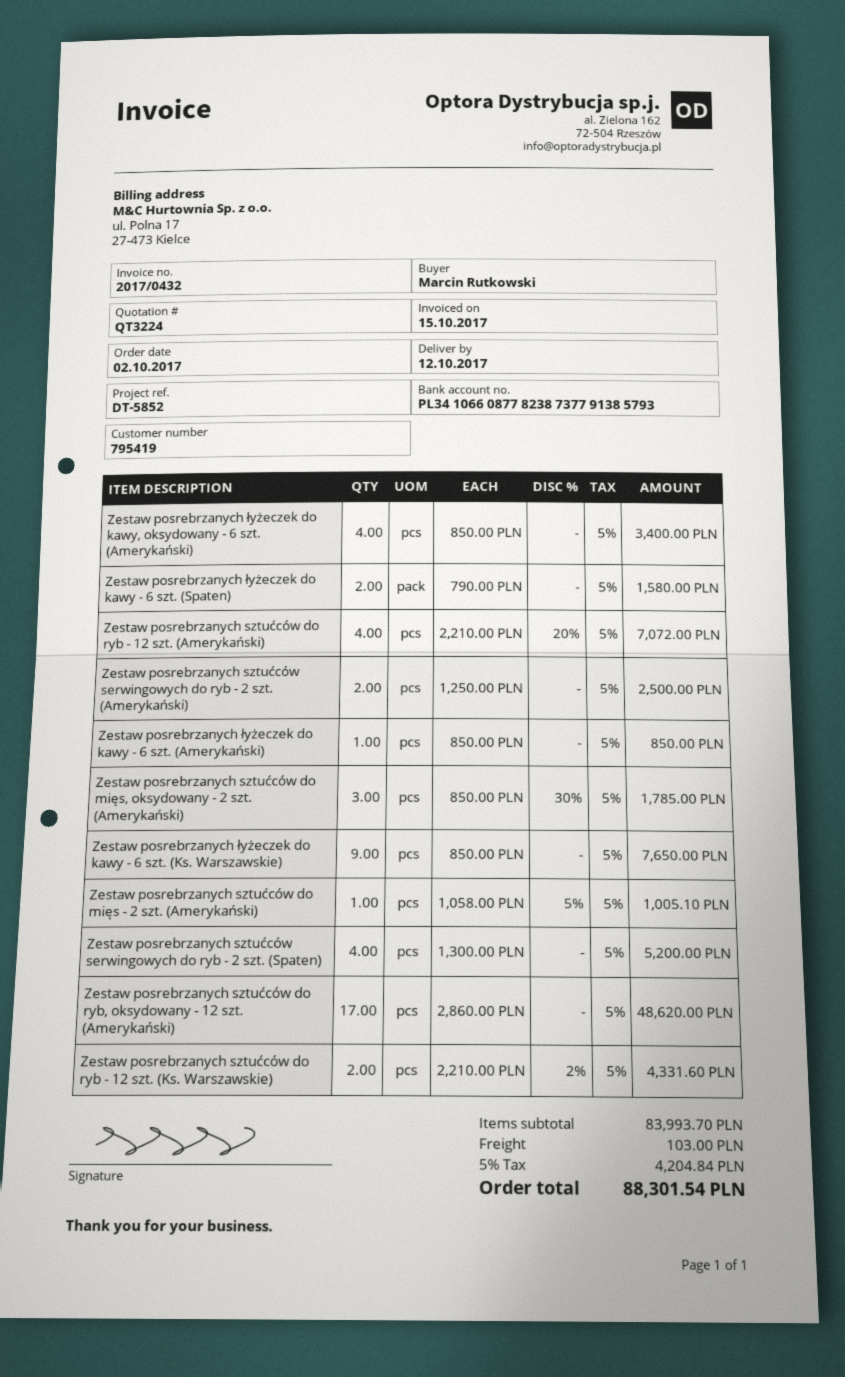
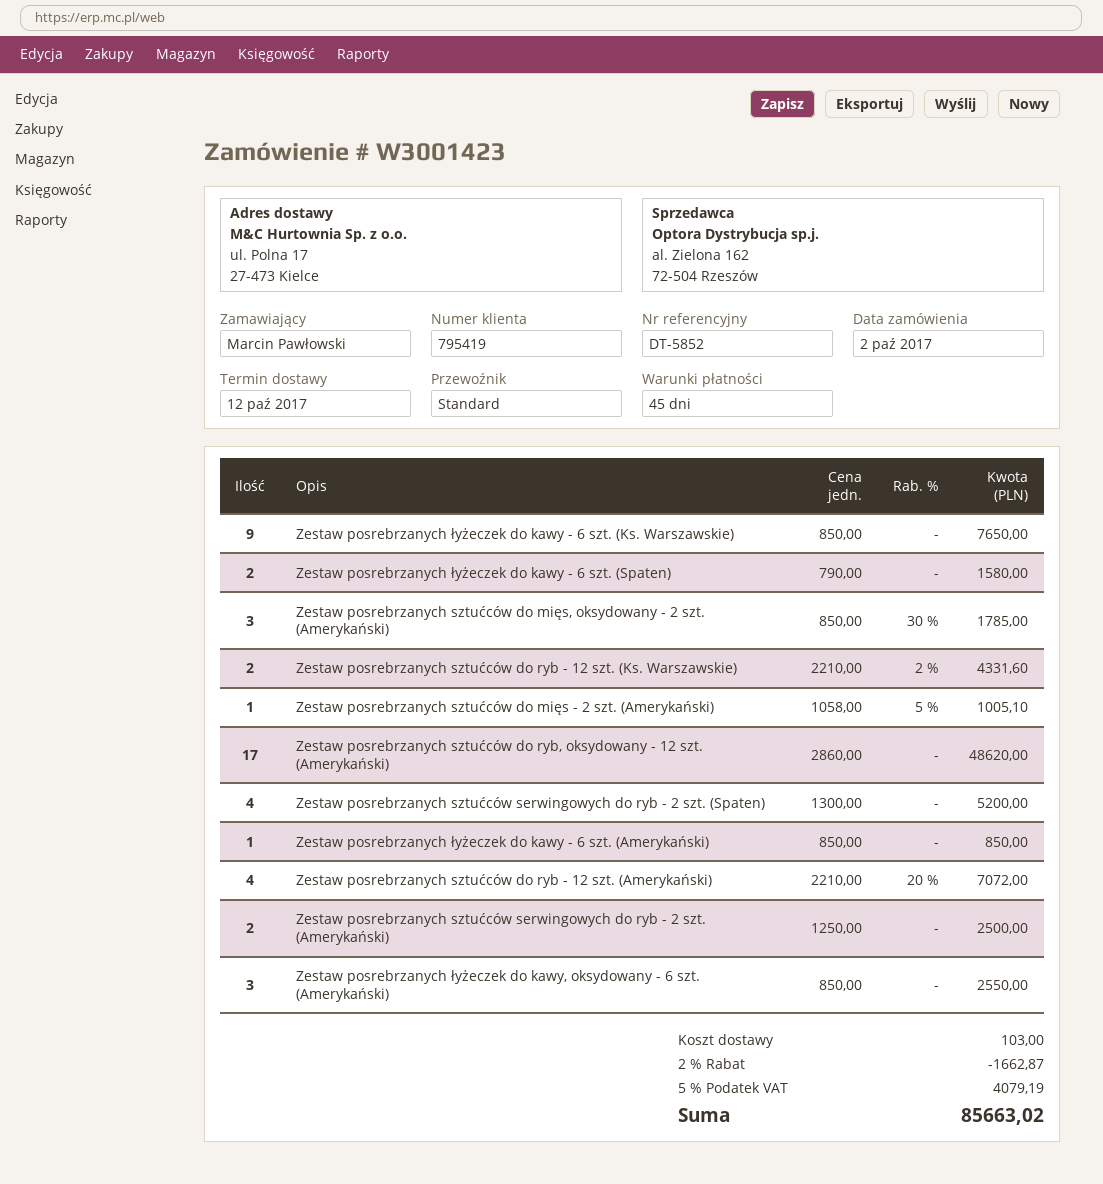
ordered by: Marcin Rutkowski -> Marcin Pawłowski
Zestaw posrebrzanych łyżeczek do kawy, oksydowany - 6 szt. (Amerykański): 4 x 850.00 = 3400.00 -> 3 x 850.00 = 2550.00
discount: none -> 2% = 1662.87
tax: 5% = 4204.84 -> 5% = 4079.19
total: 88301.54 -> 85663.02

